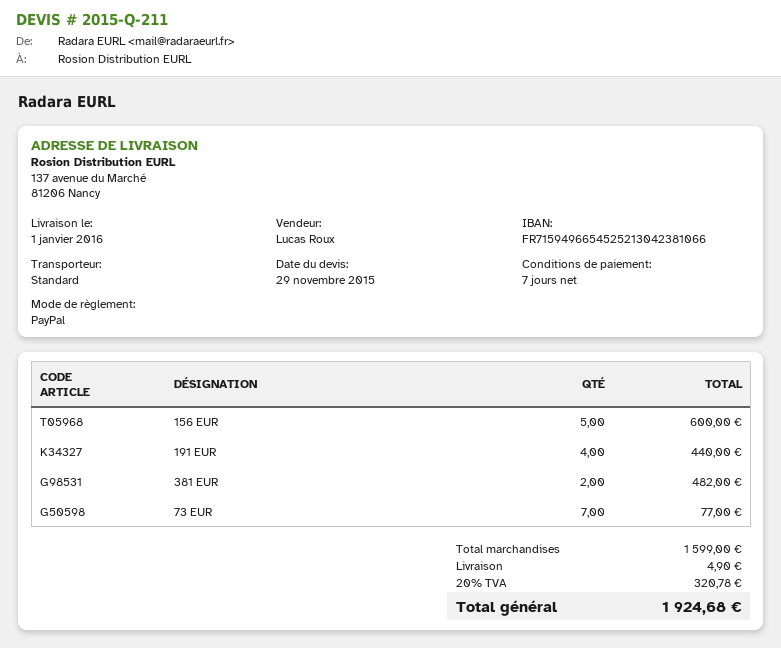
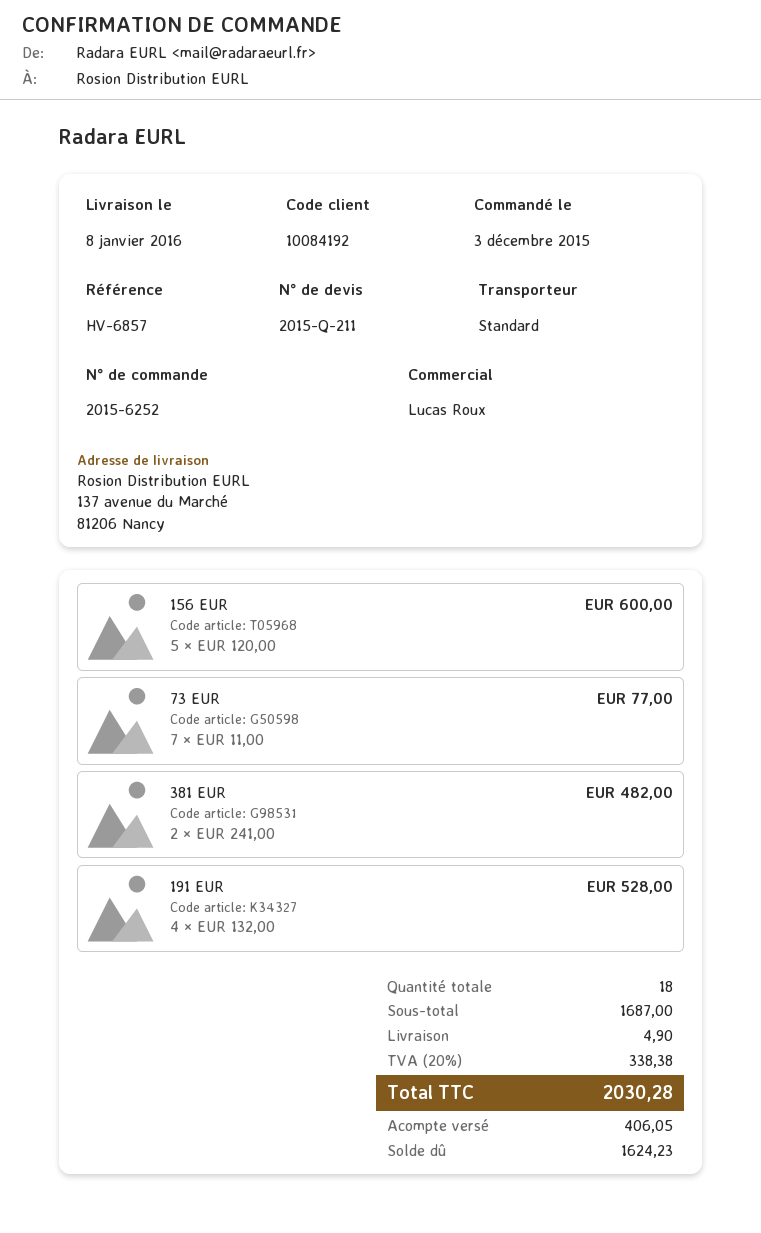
delivery date: 2016-01-01 -> 2016-01-08
191 EUR: 4 for 440.00 -> 4 for 528.00
subtotal: 1599.00 -> 1687.00
tax: 20% = 320.78 -> 20% = 338.38
total: 1924.68 -> 2030.28

